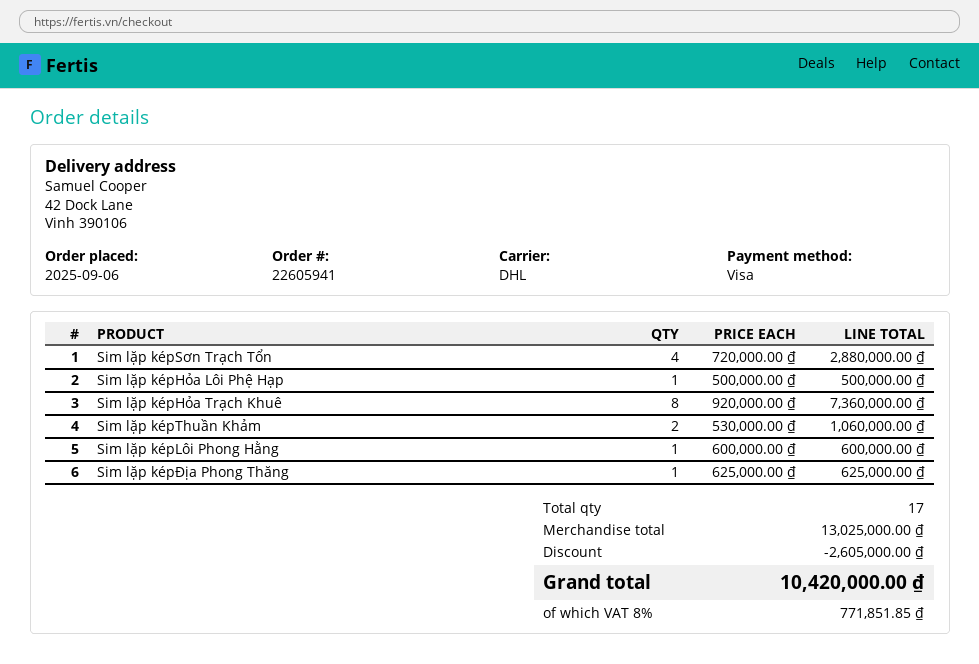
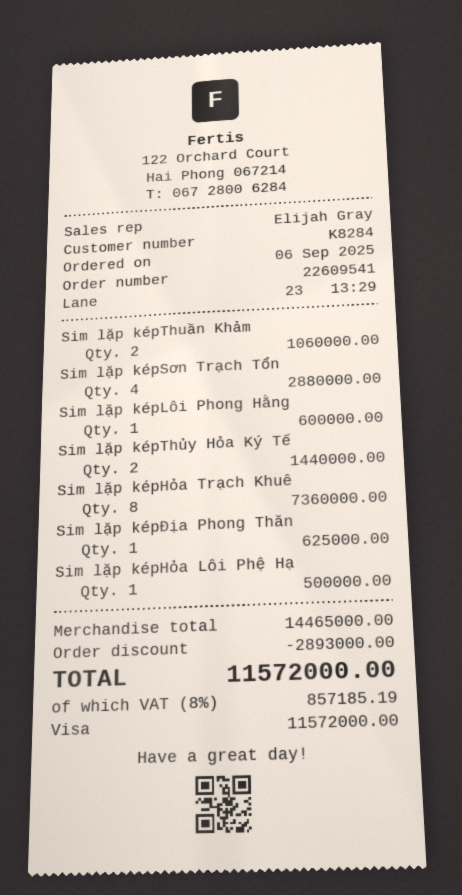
order number: 22605941 -> 22609541
Sim lặp képThủy Hỏa Ký Tế: none -> 2 for 1440000.00
subtotal: 13025000.00 -> 14465000.00
discount: 2605000.00 -> 2893000.00
tax: 8% = 771851.85 -> 8% = 857185.19
total: 10420000.00 -> 11572000.00

